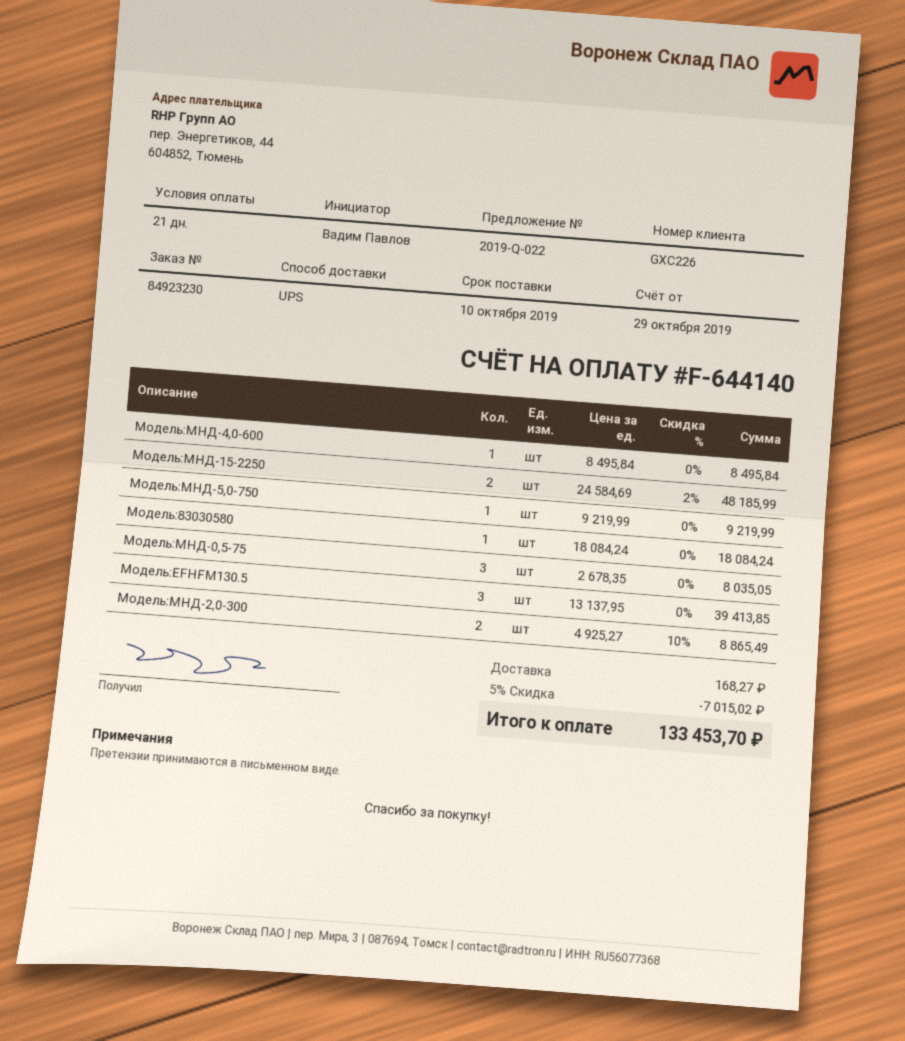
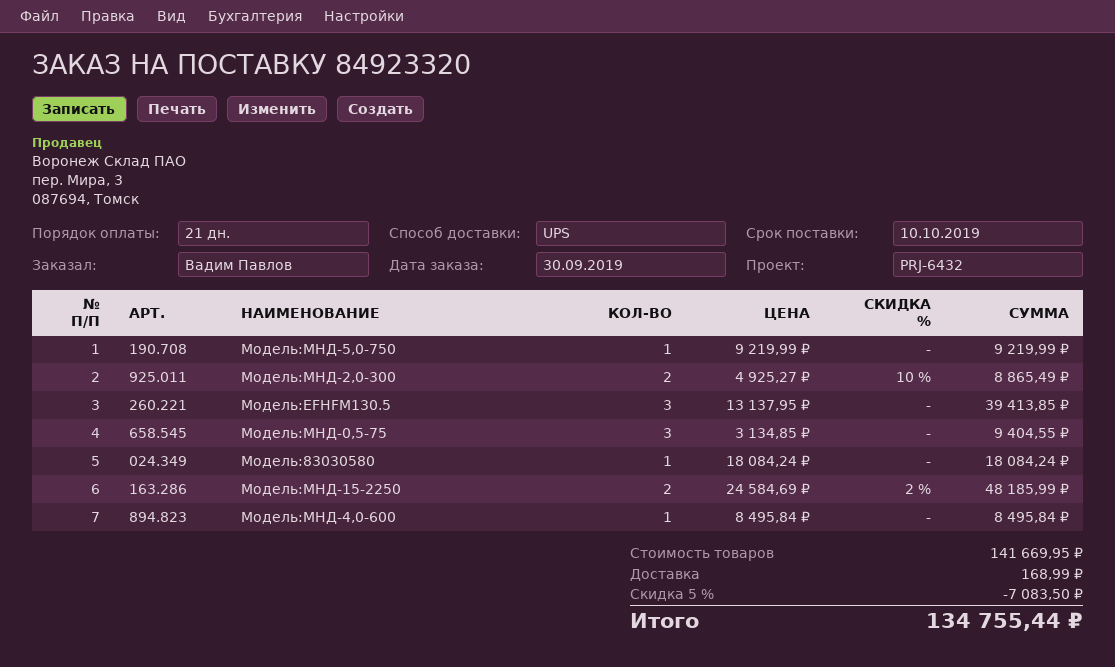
order number: 84923230 -> 84923320
Модель:МНД-0,5-75: 3 x 2678.35 = 8035.05 -> 3 x 3134.85 = 9404.55
discount: 5% = 7015.02 -> 5% = 7083.50
shipping: 168.27 -> 168.99
total: 133453.70 -> 134755.44

